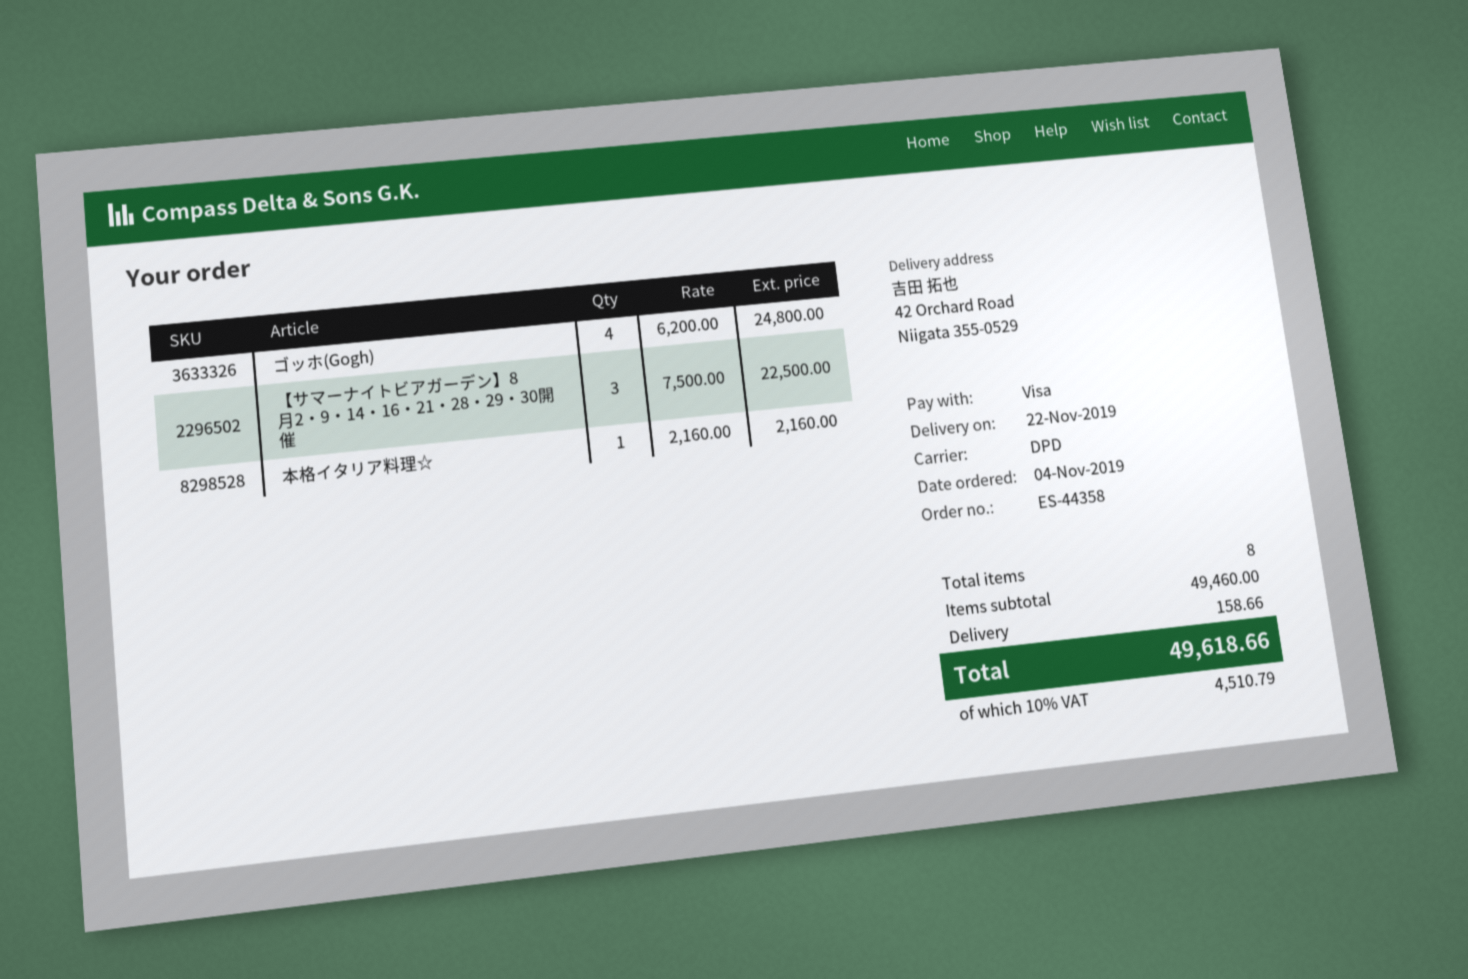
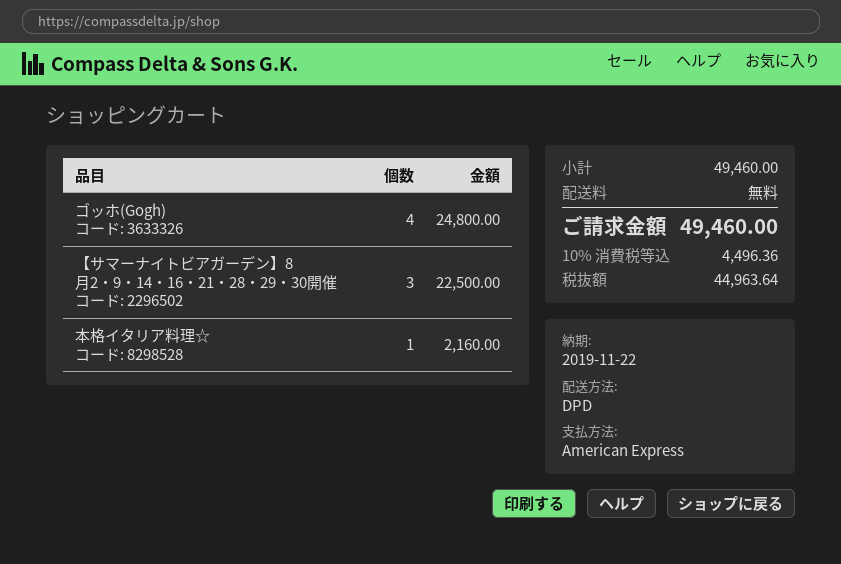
payment method: Visa -> American Express
shipping: 158.66 -> 0.00
tax: 10% = 4510.79 -> 10% = 4496.36
total: 49618.66 -> 49460.00

